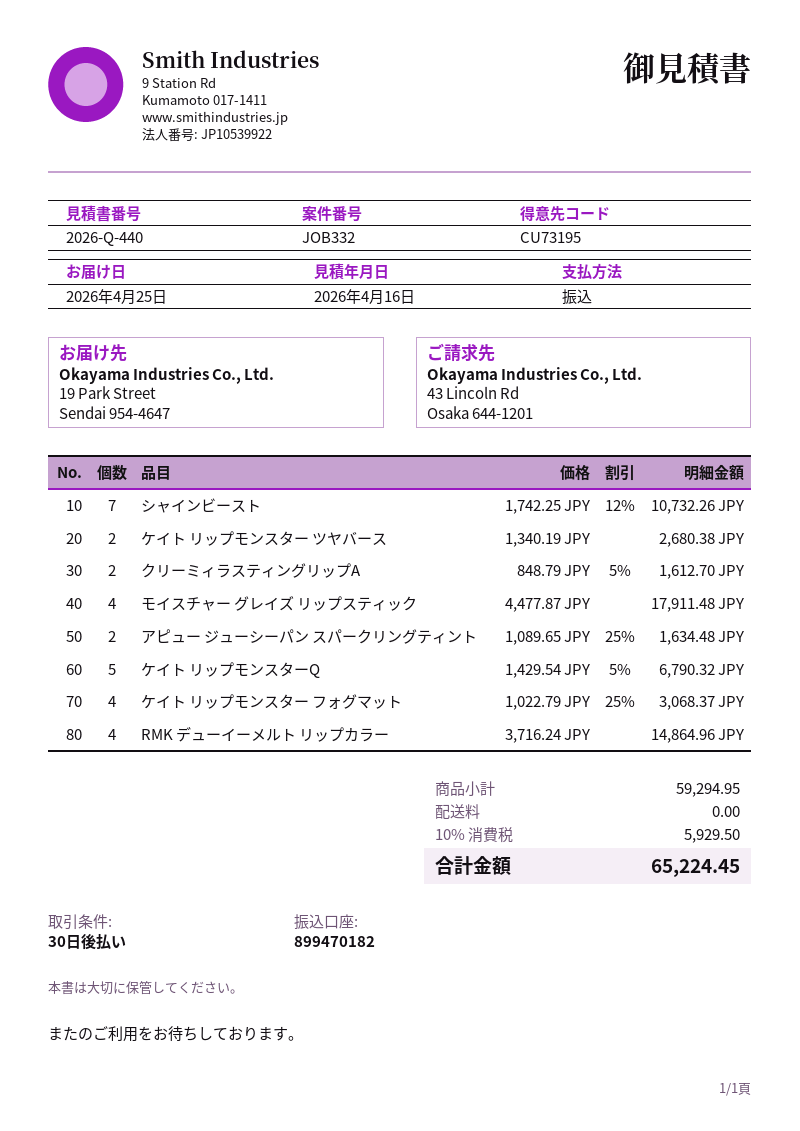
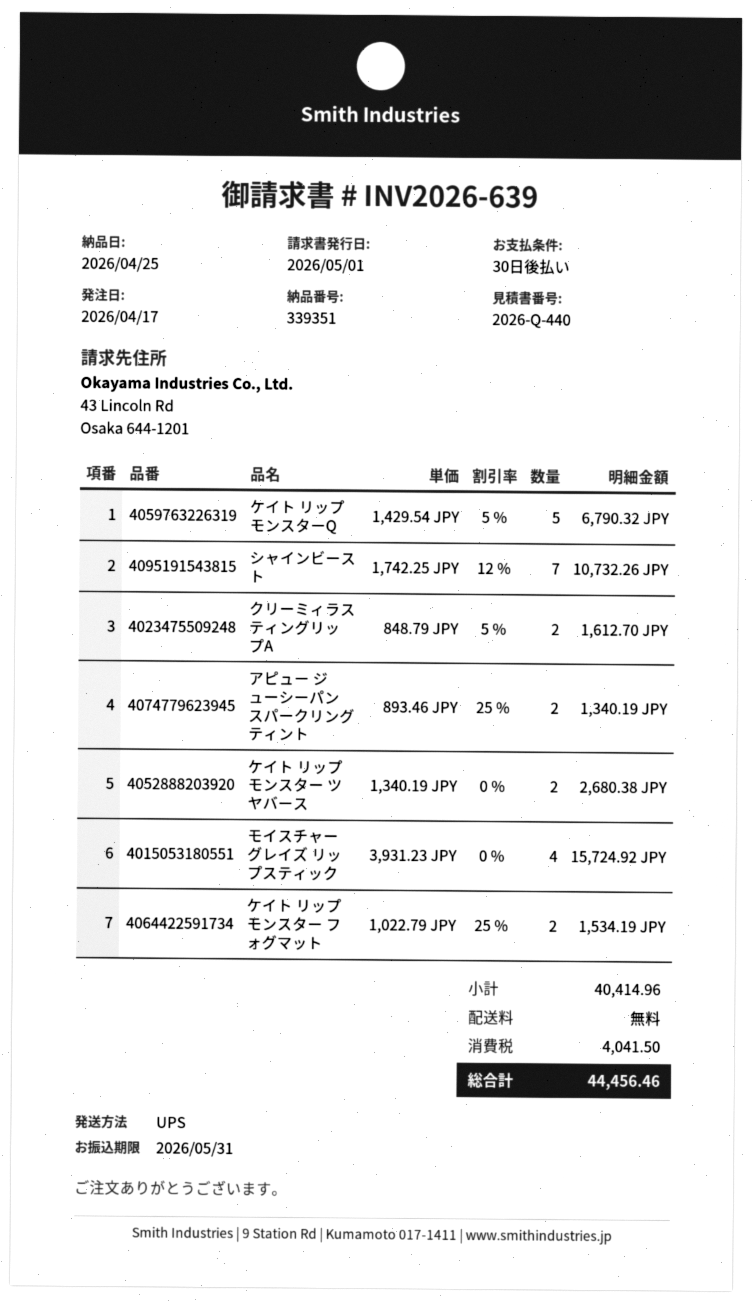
モイスチャー グレイズ リップスティック: 4 x 4477.87 = 17911.48 -> 4 x 3931.23 = 15724.92
アピュー ジューシーパン スパークリングティント: 2 x 1089.65 - 25% = 1634.48 -> 2 x 893.46 - 25% = 1340.19
ケイト リップモンスター フォグマット: 4 x 1022.79 - 25% = 3068.37 -> 2 x 1022.79 - 25% = 1534.19
RMK デューイーメルト リップカラー: 4 x 3716.24 = 14864.96 -> none
subtotal: 59294.95 -> 40414.96
tax: 5929.50 -> 4041.50
total: 65224.45 -> 44456.46

